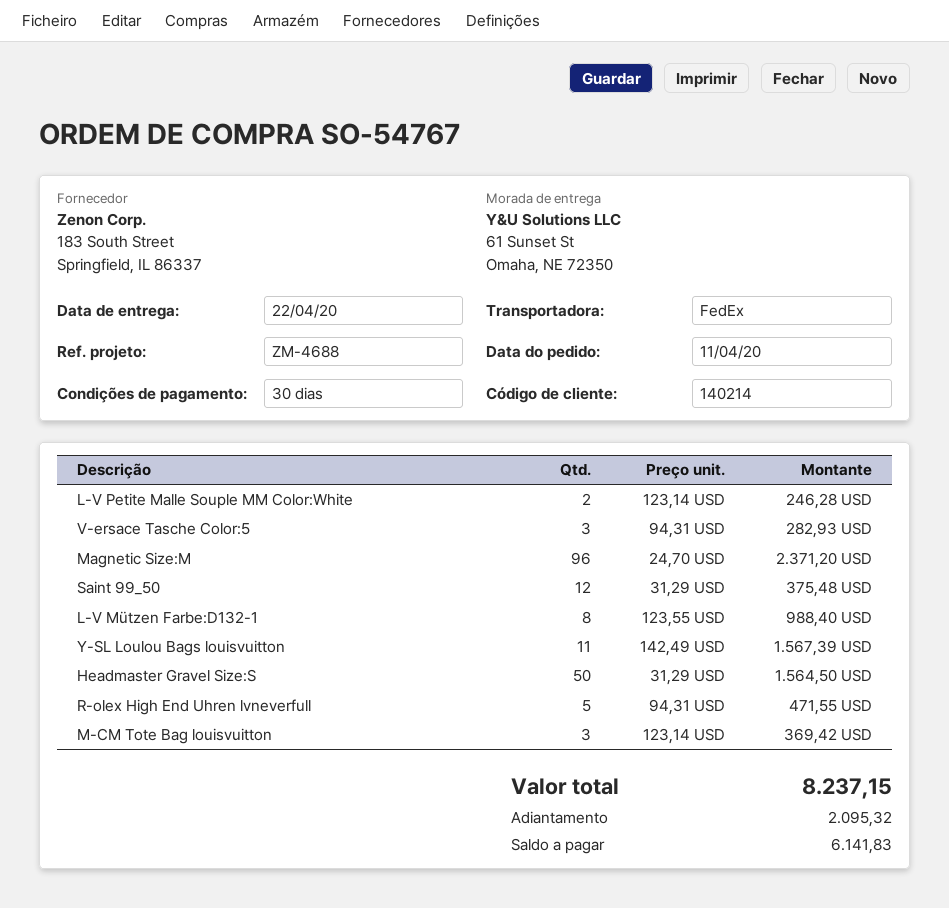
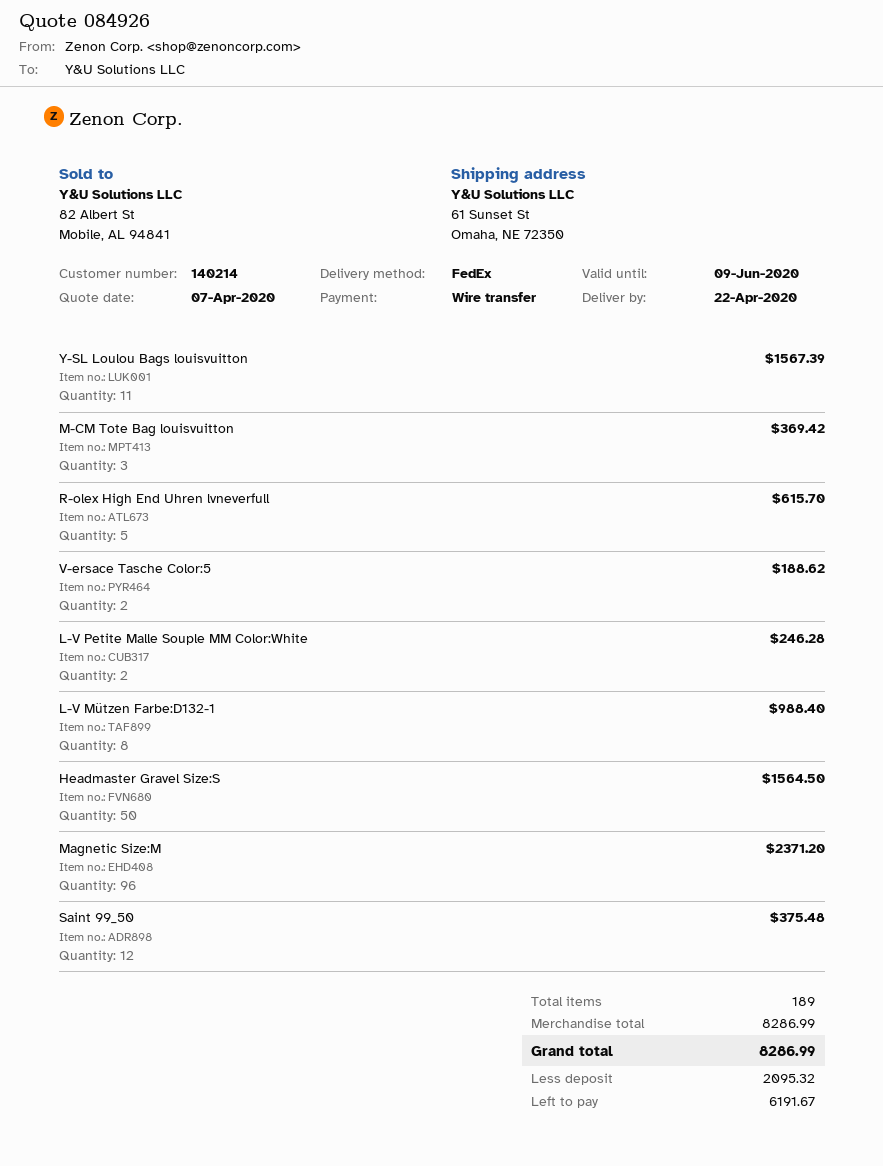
V-ersace Tasche Color:5: 3 for 282.93 -> 2 for 188.62
R-olex High End Uhren lvneverfull: 5 for 471.55 -> 5 for 615.70
total: 8237.15 -> 8286.99
balance: 6141.83 -> 6191.67

